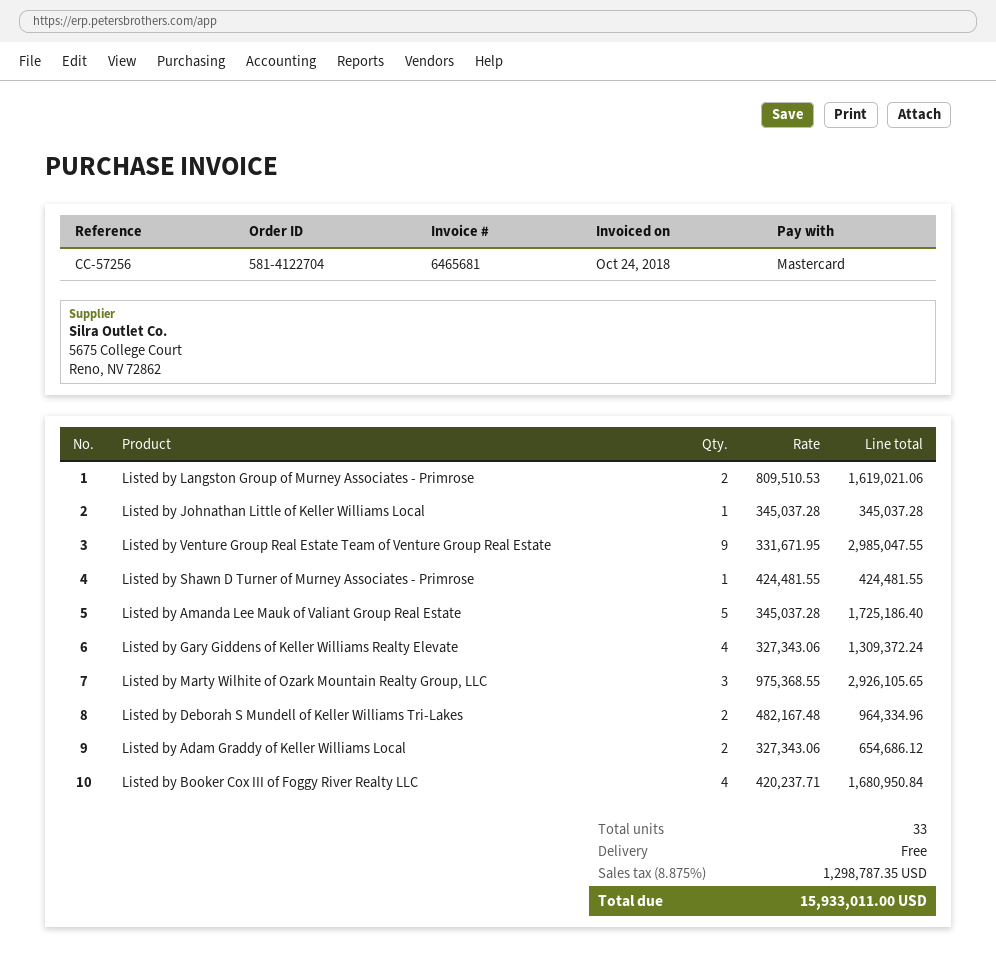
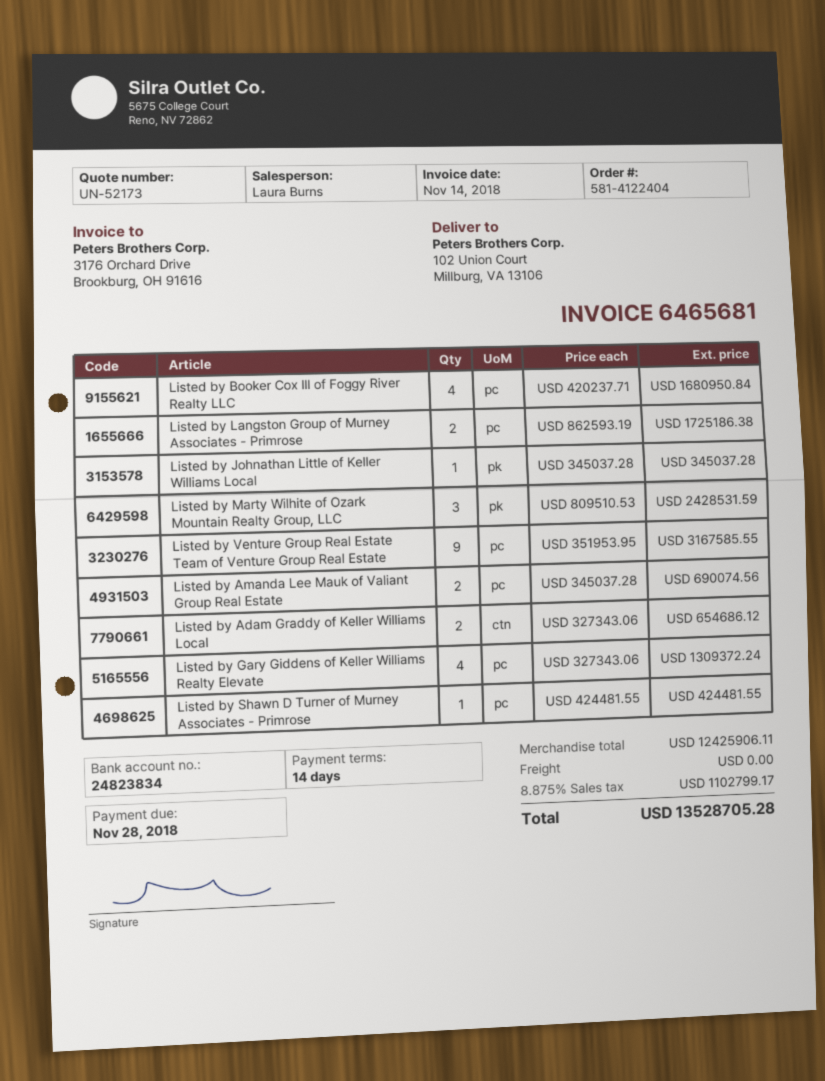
order number: 581-4122704 -> 581-4122404
invoice date: 2018-10-24 -> 2018-11-14
Listed by Langston Group of Murney Associates - Primrose: 2 x 809510.53 = 1619021.06 -> 2 x 862593.19 = 1725186.38
Listed by Venture Group Real Estate Team of Venture Group Real Estate: 9 x 331671.95 = 2985047.55 -> 9 x 351953.95 = 3167585.55
Listed by Amanda Lee Mauk of Valiant Group Real Estate: 5 x 345037.28 = 1725186.40 -> 2 x 345037.28 = 690074.56
Listed by Marty Wilhite of Ozark Mountain Realty Group, LLC: 3 x 975368.55 = 2926105.65 -> 3 x 809510.53 = 2428531.59
Listed by Deborah S Mundell of Keller Williams Tri-Lakes: 2 x 482167.48 = 964334.96 -> none
tax: 8.875% = 1298787.35 -> 8.875% = 1102799.17
total: 15933011.00 -> 13528705.28

